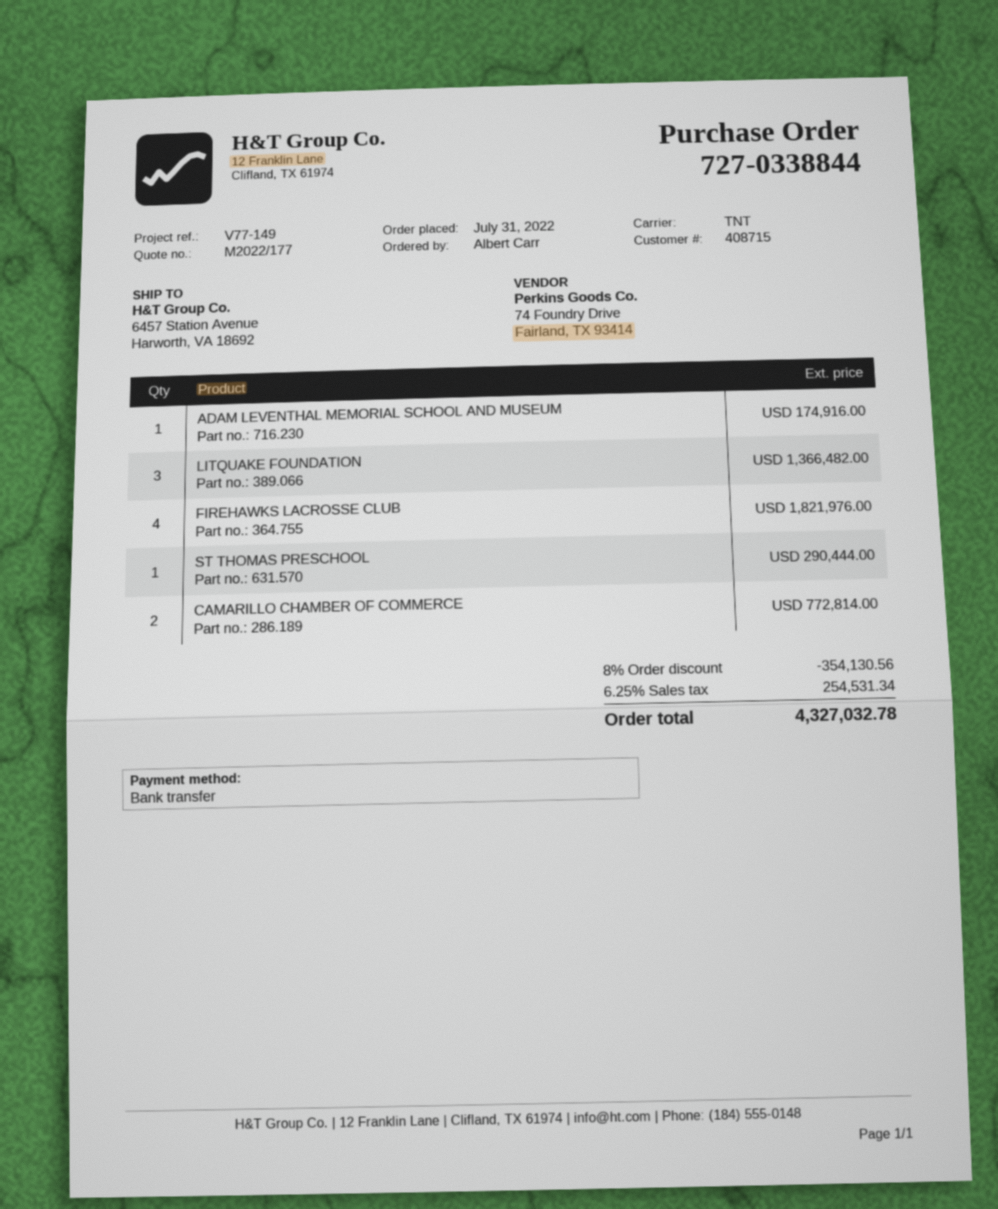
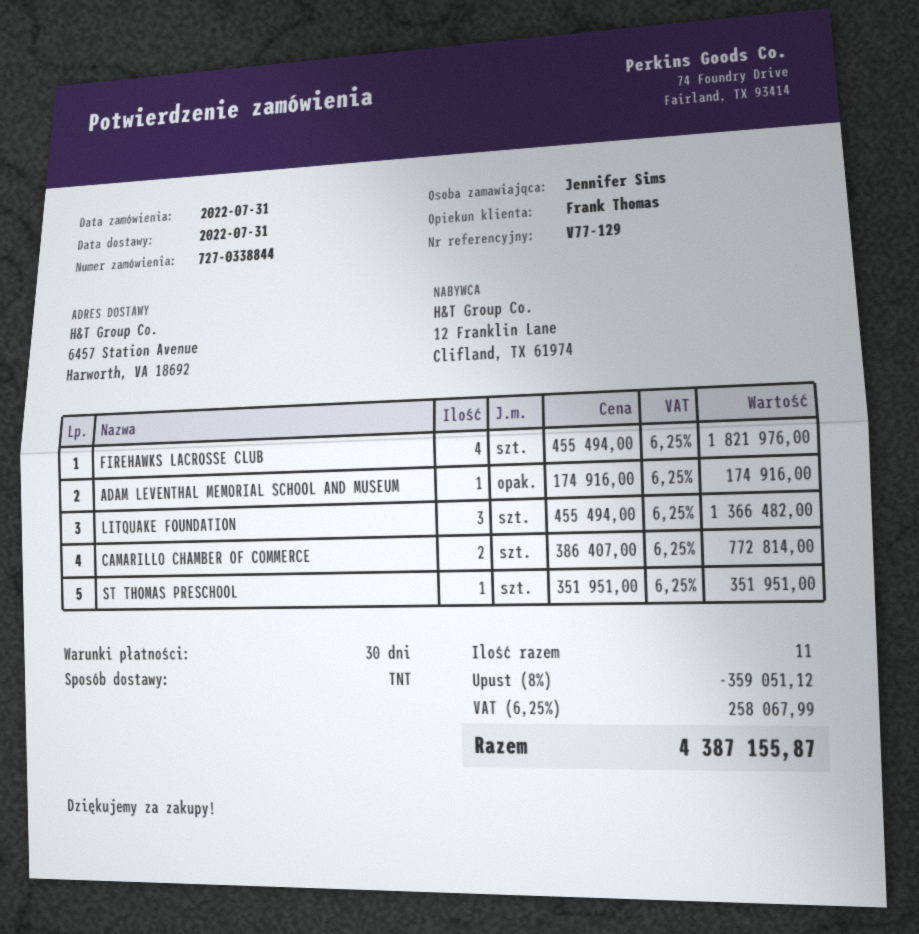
reference: V77-149 -> V77-129
ordered by: Albert Carr -> Jennifer Sims
ST THOMAS PRESCHOOL: 1 for 290444.00 -> 1 for 351951.00
discount: 8% = 354130.56 -> 8% = 359051.12
tax: 6.25% = 254531.34 -> 6.25% = 258067.99
total: 4327032.78 -> 4387155.87

